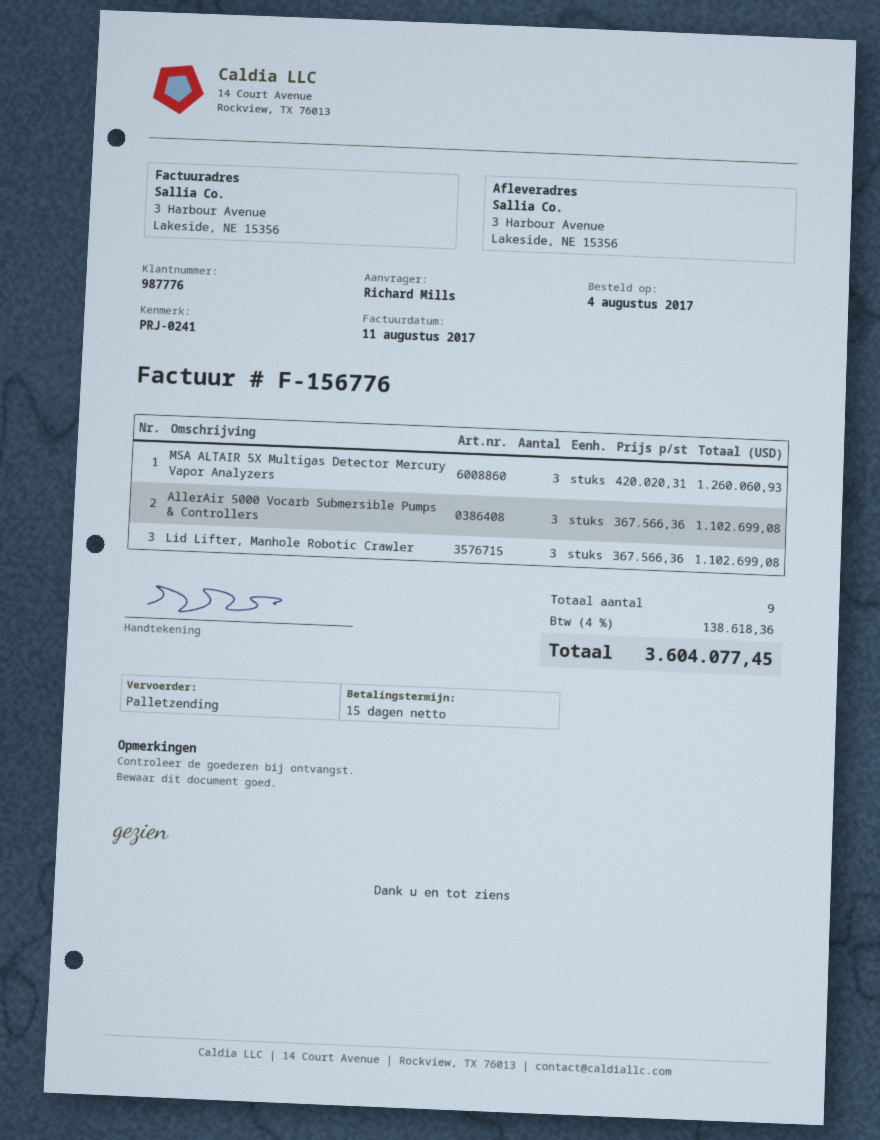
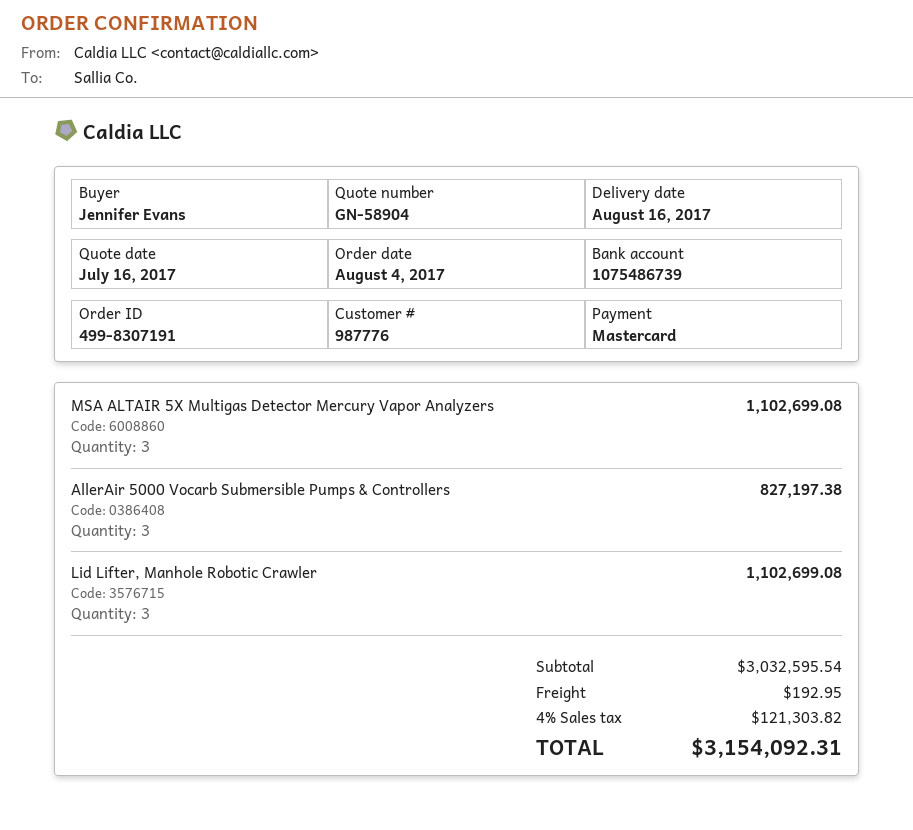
ordered by: Richard Mills -> Jennifer Evans
MSA ALTAIR 5X Multigas Detector Mercury Vapor Analyzers: 3 for 1260060.93 -> 3 for 1102699.08
AllerAir 5000 Vocarb Submersible Pumps & Controllers: 3 for 1102699.08 -> 3 for 827197.38
shipping: none -> 192.95
tax: 4% = 138618.36 -> 4% = 121303.82
total: 3604077.45 -> 3154092.31

